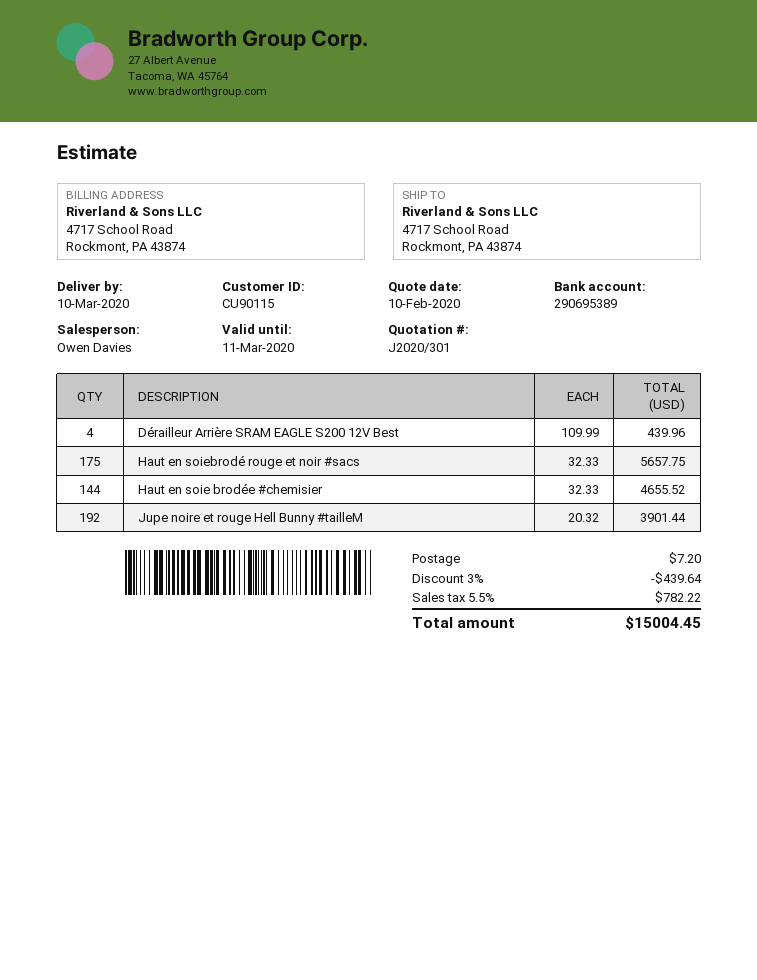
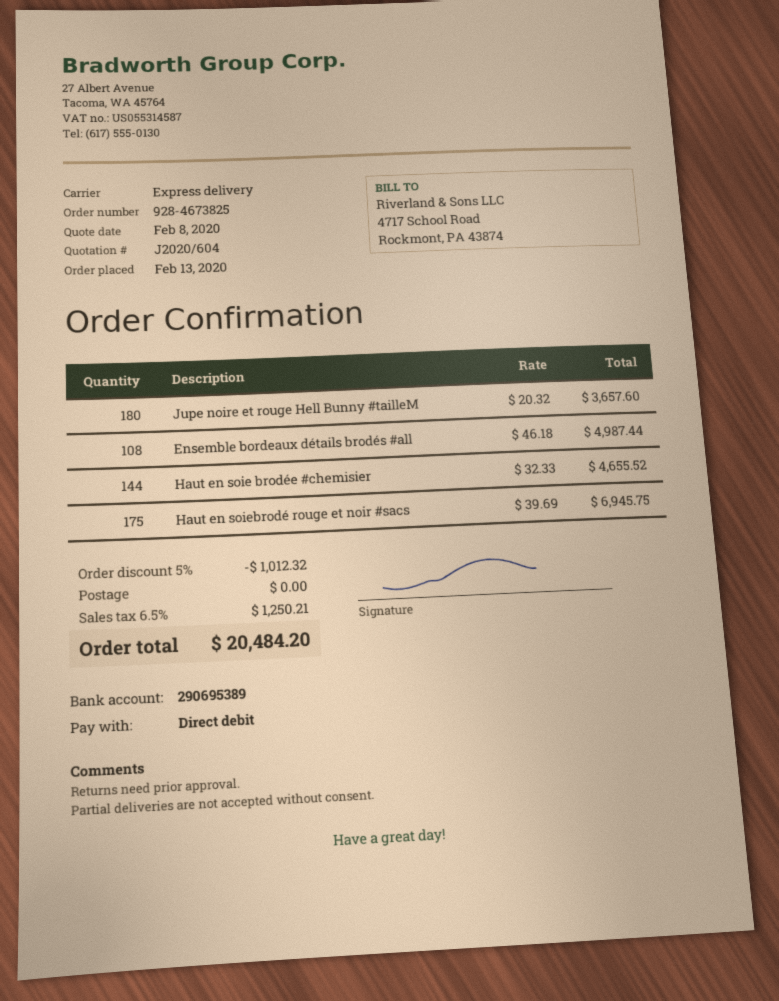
quote number: J2020/301 -> J2020/604
quote date: 2020-02-10 -> 2020-02-08
Dérailleur Arrière SRAM EAGLE S200 12V Best: 4 x 109.99 = 439.96 -> none
Haut en soiebrodé rouge et noir #sacs: 175 x 32.33 = 5657.75 -> 175 x 39.69 = 6945.75
Jupe noire et rouge Hell Bunny #tailleM: 192 x 20.32 = 3901.44 -> 180 x 20.32 = 3657.60
Ensemble bordeaux détails brodés #all: none -> 108 x 46.18 = 4987.44
discount: 3% = 439.64 -> 5% = 1012.32
shipping: 7.20 -> 0.00
tax: 5.5% = 782.22 -> 6.5% = 1250.21
total: 15004.45 -> 20484.20

